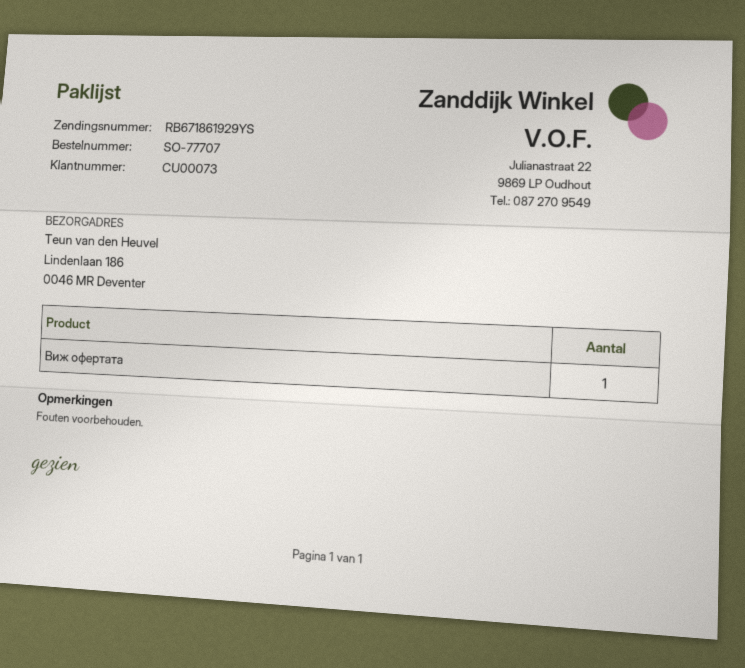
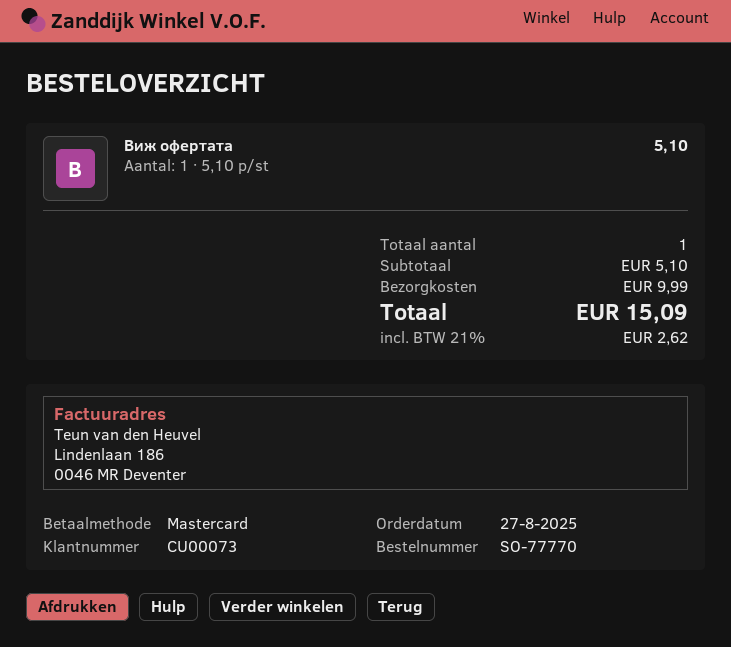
order number: SO-77707 -> SO-77770

